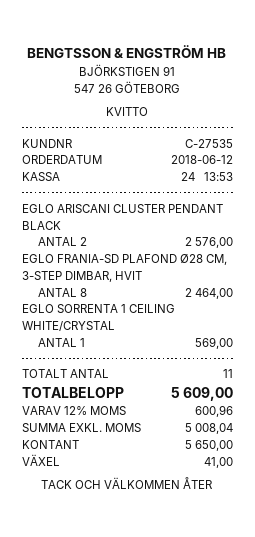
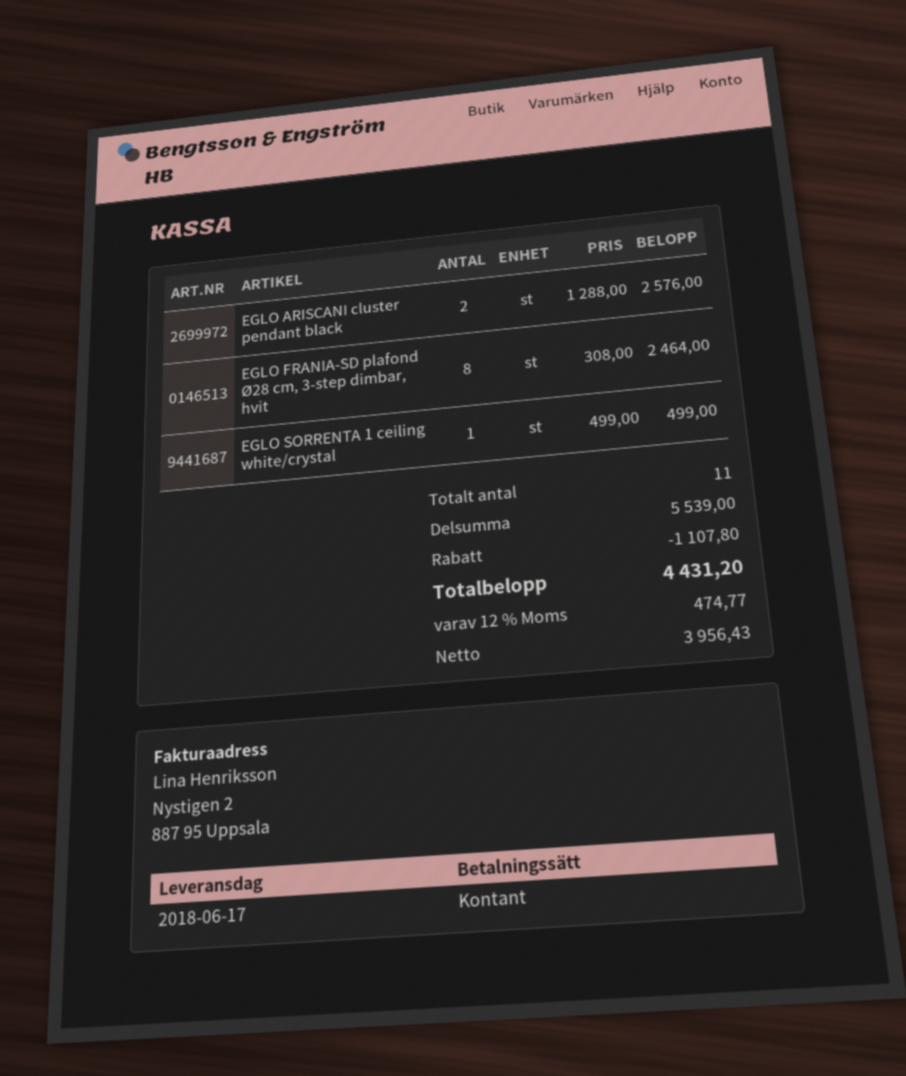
EGLO SORRENTA 1 CEILING WHITE/CRYSTAL: 1 for 569.00 -> 1 for 499.00
discount: none -> 1107.80
net: 5008.04 -> 3956.43
tax: 12% = 600.96 -> 12% = 474.77
total: 5609.00 -> 4431.20

